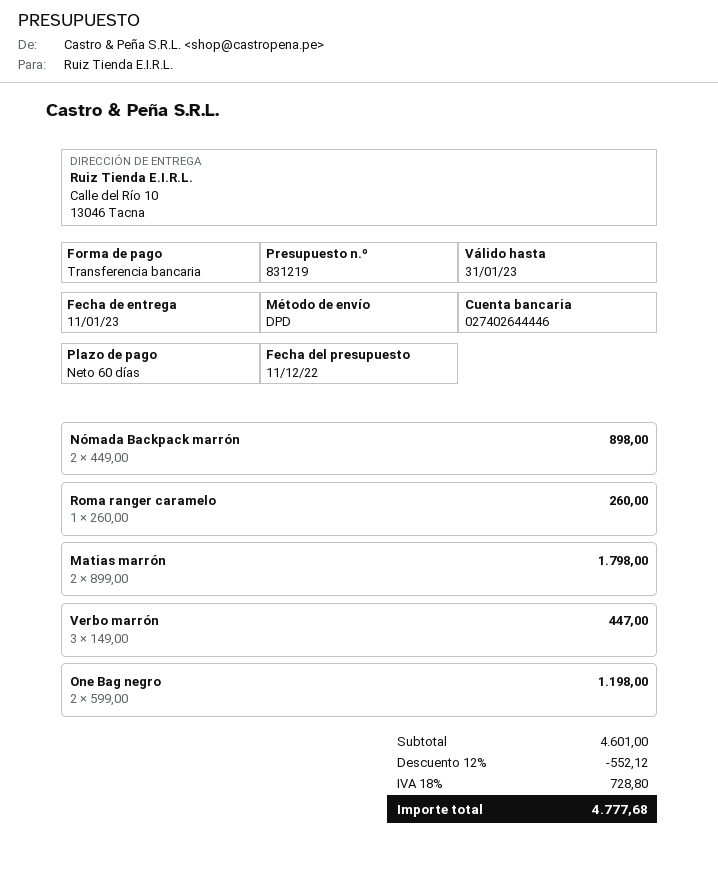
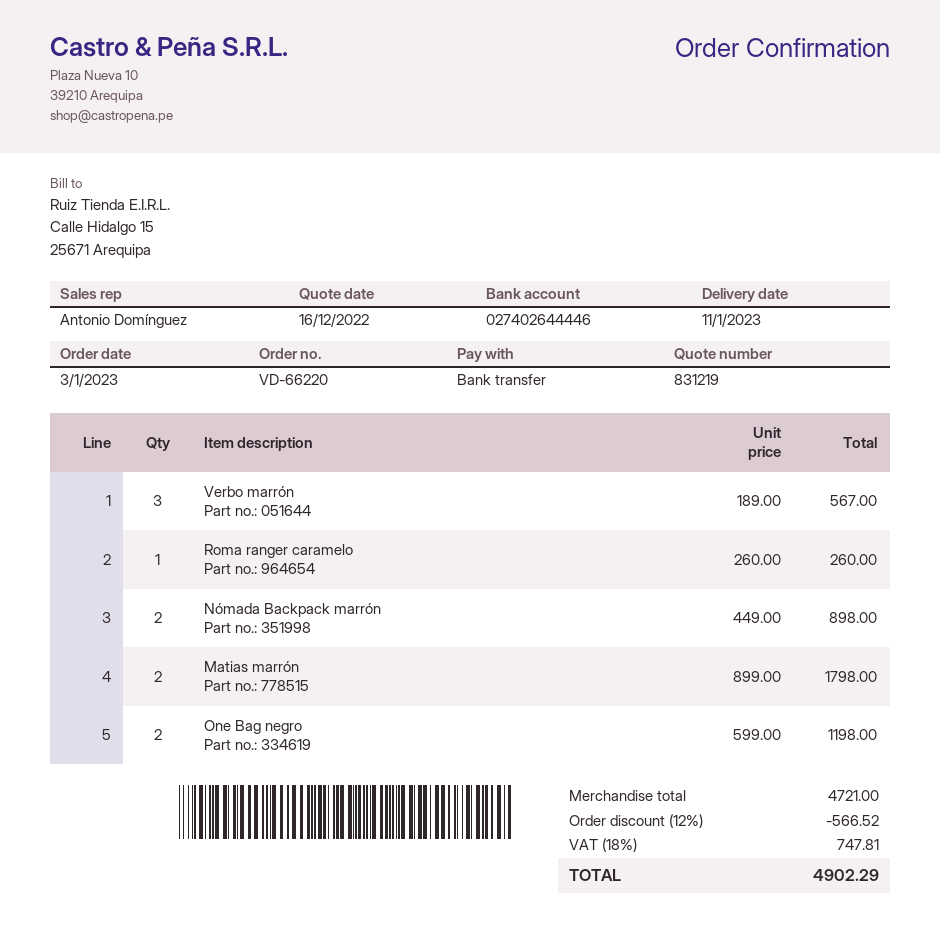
quote date: 2022-12-11 -> 2022-12-16
Verbo marrón: 3 x 149.00 = 447.00 -> 3 x 189.00 = 567.00
subtotal: 4601.00 -> 4721.00
discount: 12% = 552.12 -> 12% = 566.52
tax: 18% = 728.80 -> 18% = 747.81
total: 4777.68 -> 4902.29

